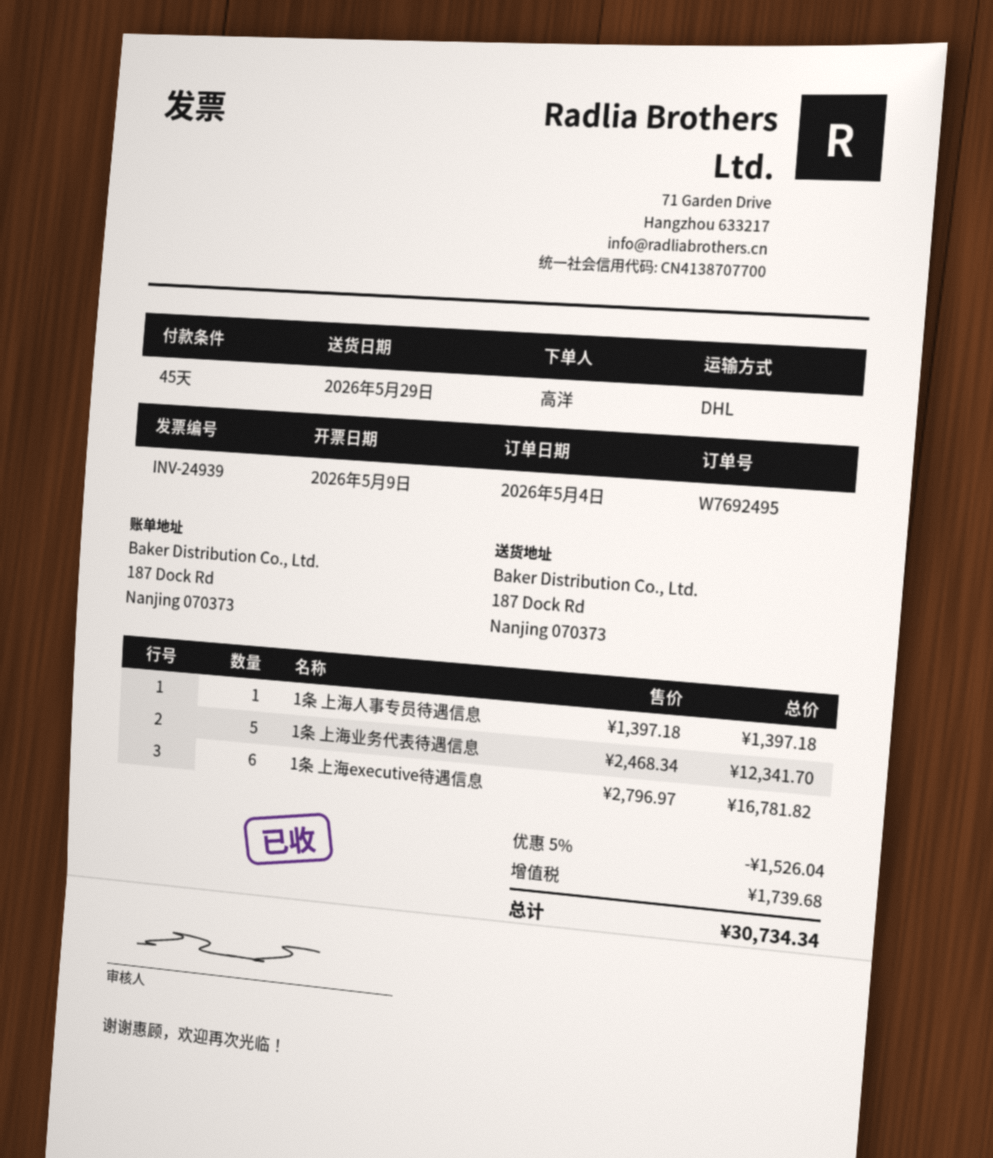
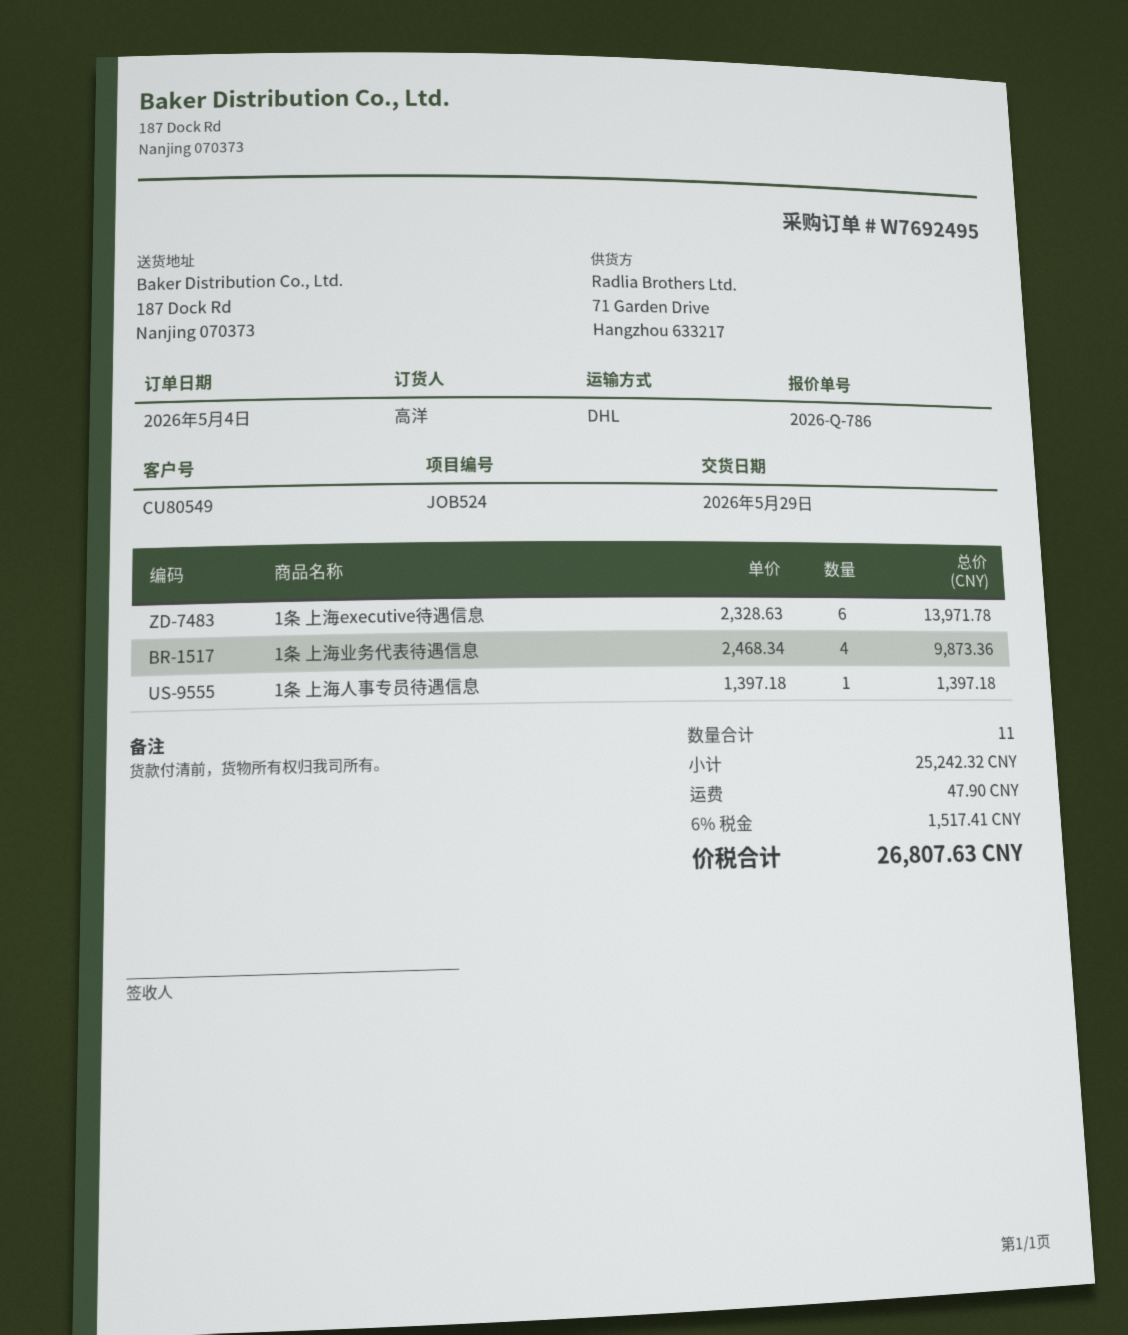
1条 上海业务代表待遇信息: 5 x 2468.34 = 12341.70 -> 4 x 2468.34 = 9873.36
1条 上海executive待遇信息: 6 x 2796.97 = 16781.82 -> 6 x 2328.63 = 13971.78
discount: 5% = 1526.04 -> none
shipping: none -> 47.90
tax: 1739.68 -> 1517.41
total: 30734.34 -> 26807.63

